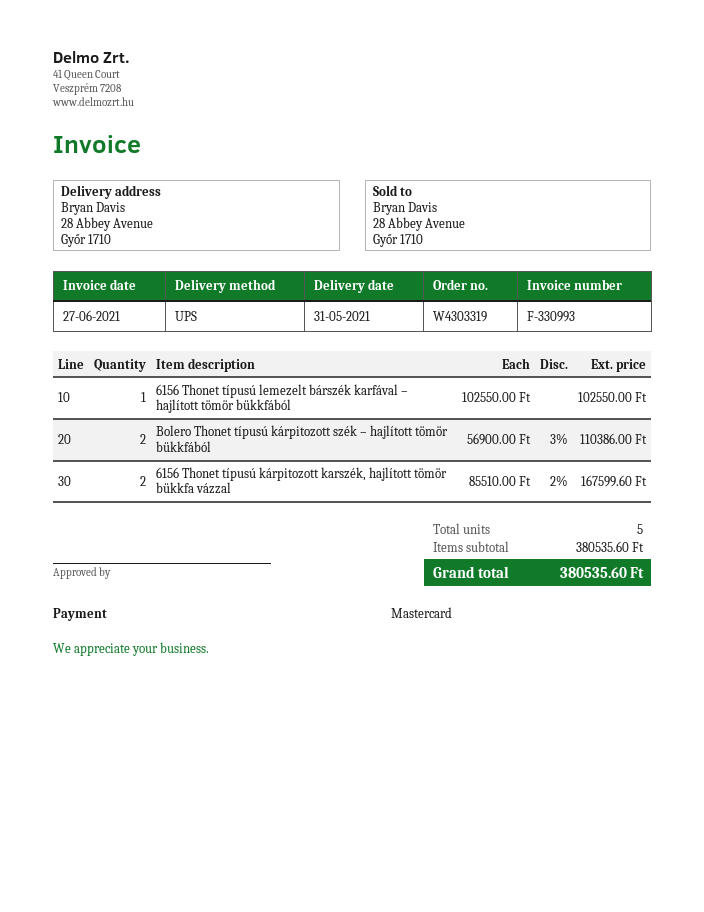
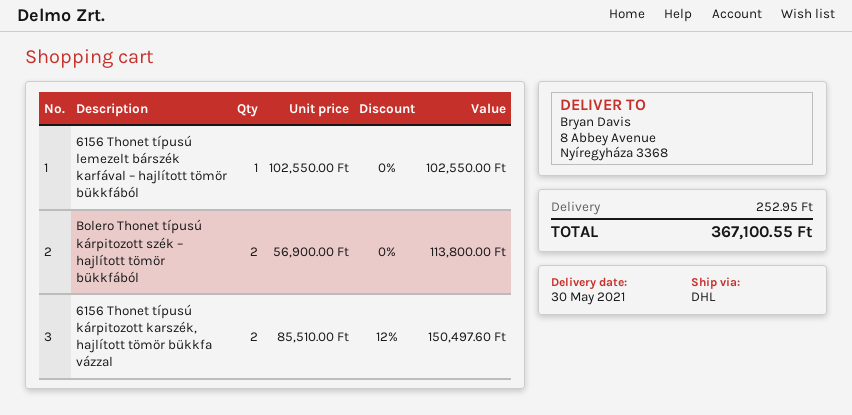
delivery date: 2021-05-31 -> 2021-05-30
shipping method: UPS -> DHL
ship to: 28 Abbey Avenue, Győr 1710 -> 8 Abbey Avenue, Nyíregyháza 3368
Bolero Thonet típusú kárpitozott szék – hajlított tömör bükkfából: 2 x 56900.00 - 3% = 110386.00 -> 2 x 56900.00 = 113800.00
6156 Thonet típusú kárpitozott karszék, hajlított tömör bükkfa vázzal: 2 x 85510.00 - 2% = 167599.60 -> 2 x 85510.00 - 12% = 150497.60
shipping: none -> 252.95
total: 380535.60 -> 367100.55

